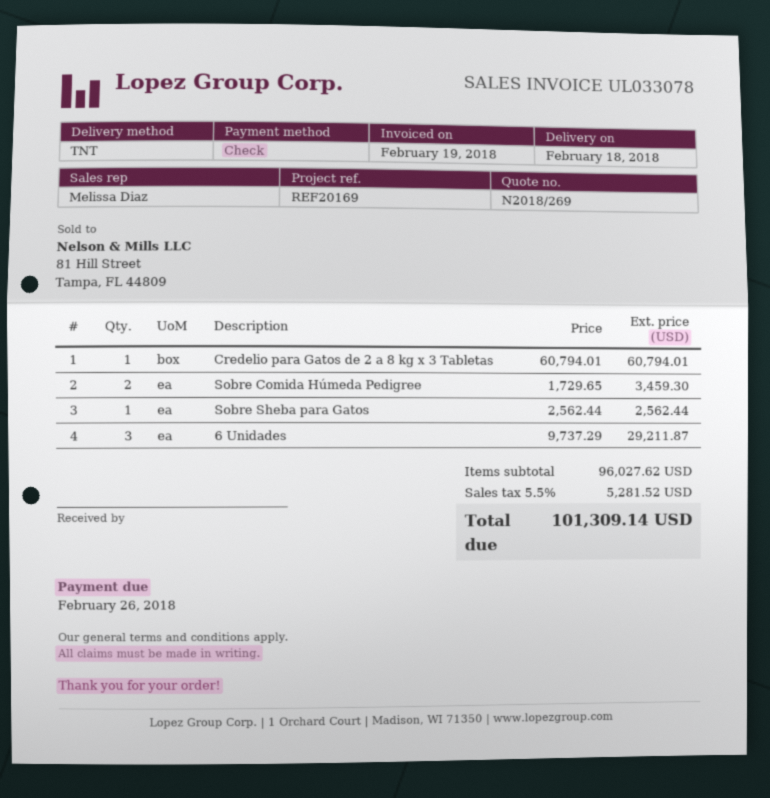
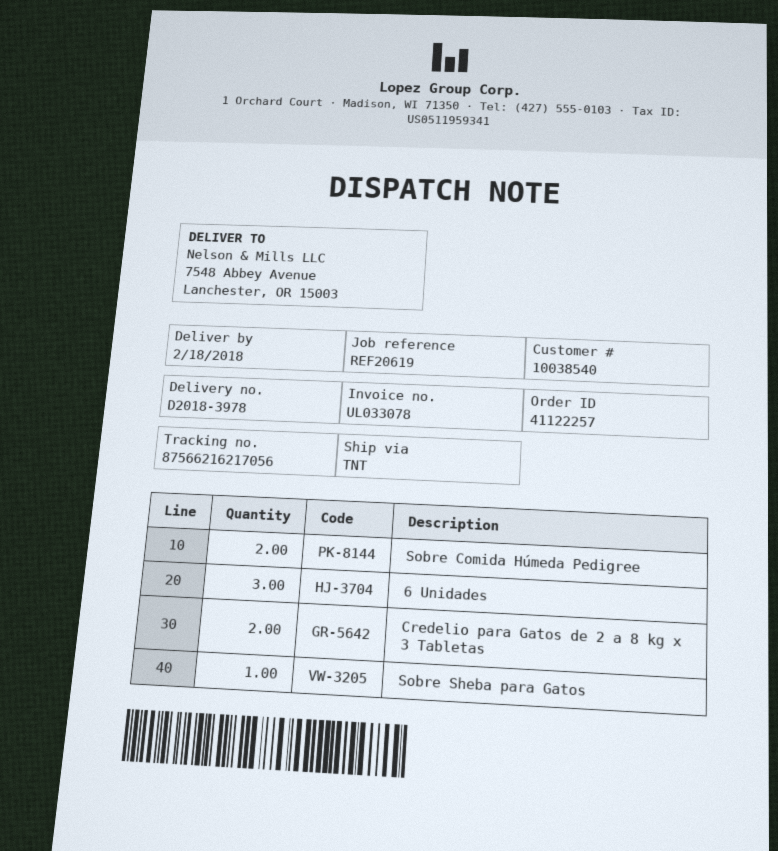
reference: REF20169 -> REF20619
Credelio para Gatos de 2 a 8 kg x 3 Tabletas: 1 -> 2

